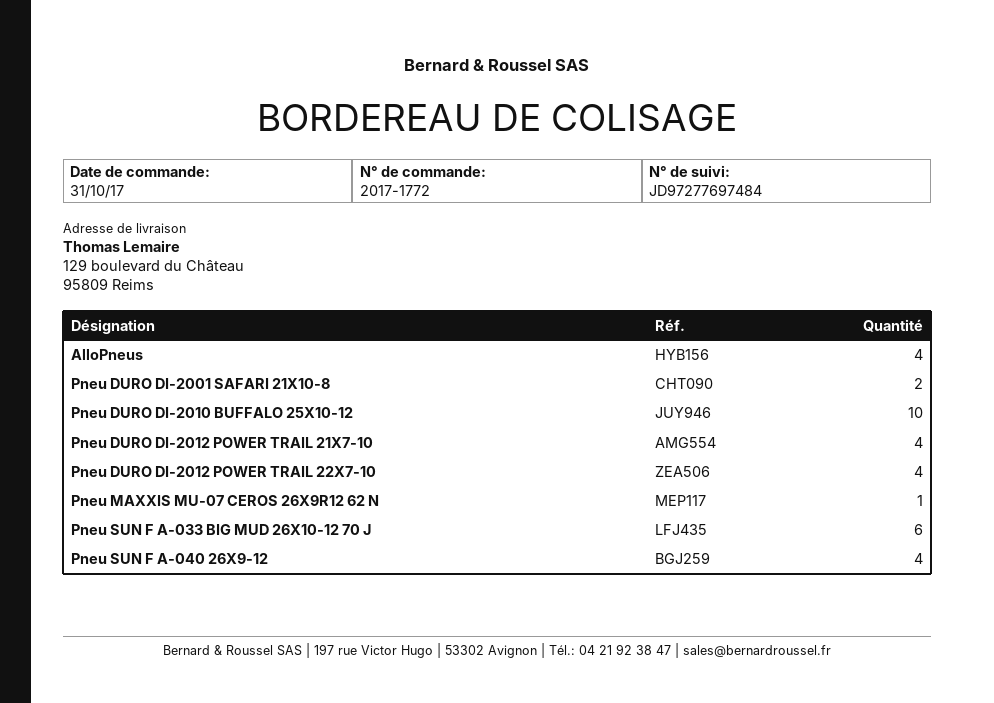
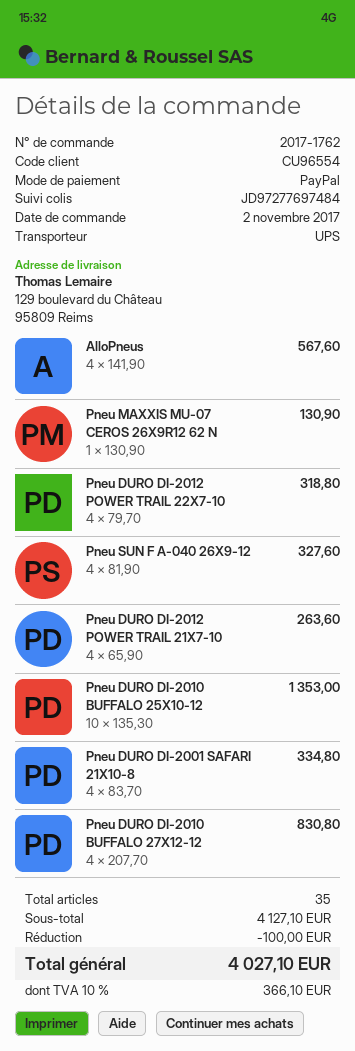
order number: 2017-1772 -> 2017-1762
order date: 2017-10-31 -> 2017-11-02
Pneu DURO DI-2001 SAFARI 21X10-8: 2 -> 4
Pneu SUN F A-033 BIG MUD 26X10-12 70 J: 6 -> none
Pneu DURO DI-2010 BUFFALO 27X12-12: none -> 4

